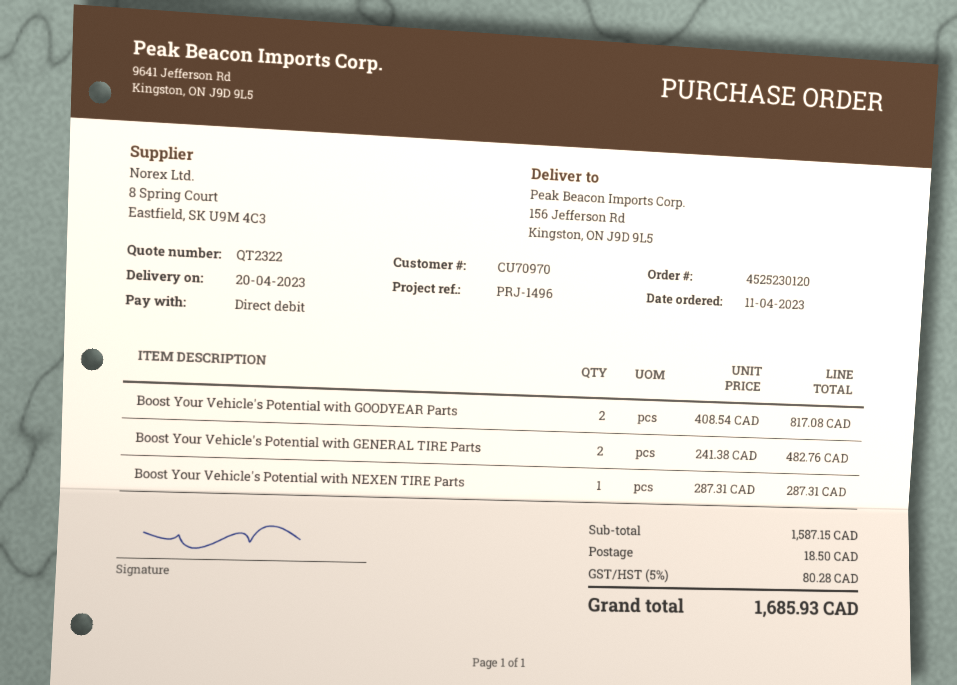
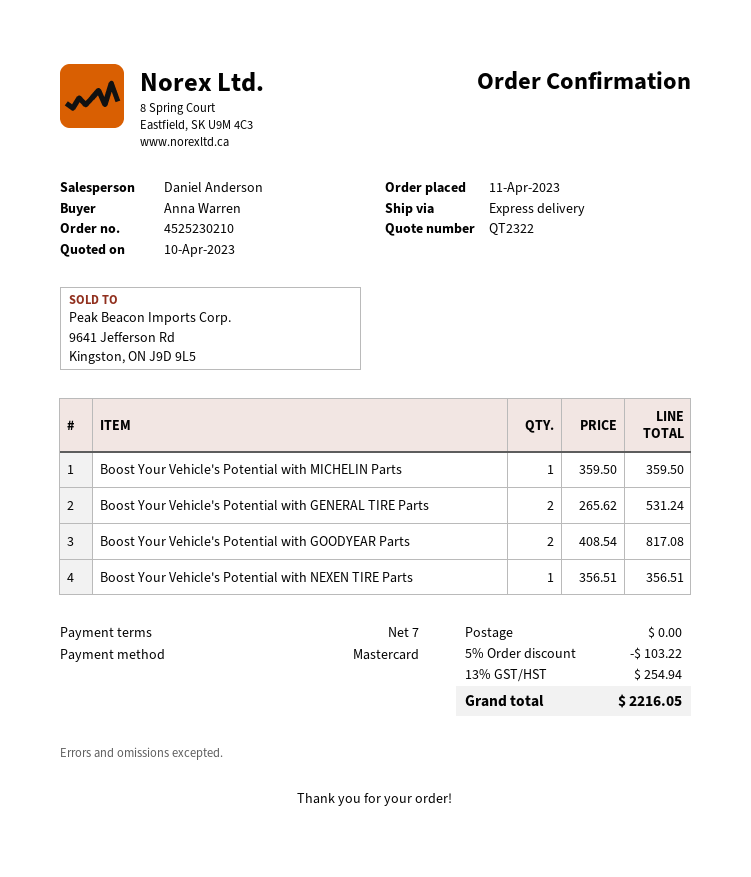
order number: 4525230120 -> 4525230210
payment method: direct debit -> Mastercard
Boost Your Vehicle's Potential with GENERAL TIRE Parts: 2 x 241.38 = 482.76 -> 2 x 265.62 = 531.24
Boost Your Vehicle's Potential with NEXEN TIRE Parts: 1 x 287.31 = 287.31 -> 1 x 356.51 = 356.51
Boost Your Vehicle's Potential with MICHELIN Parts: none -> 1 x 359.50 = 359.50
discount: none -> 5% = 103.22
shipping: 18.50 -> 0.00
tax: 5% = 80.28 -> 13% = 254.94
total: 1685.93 -> 2216.05

